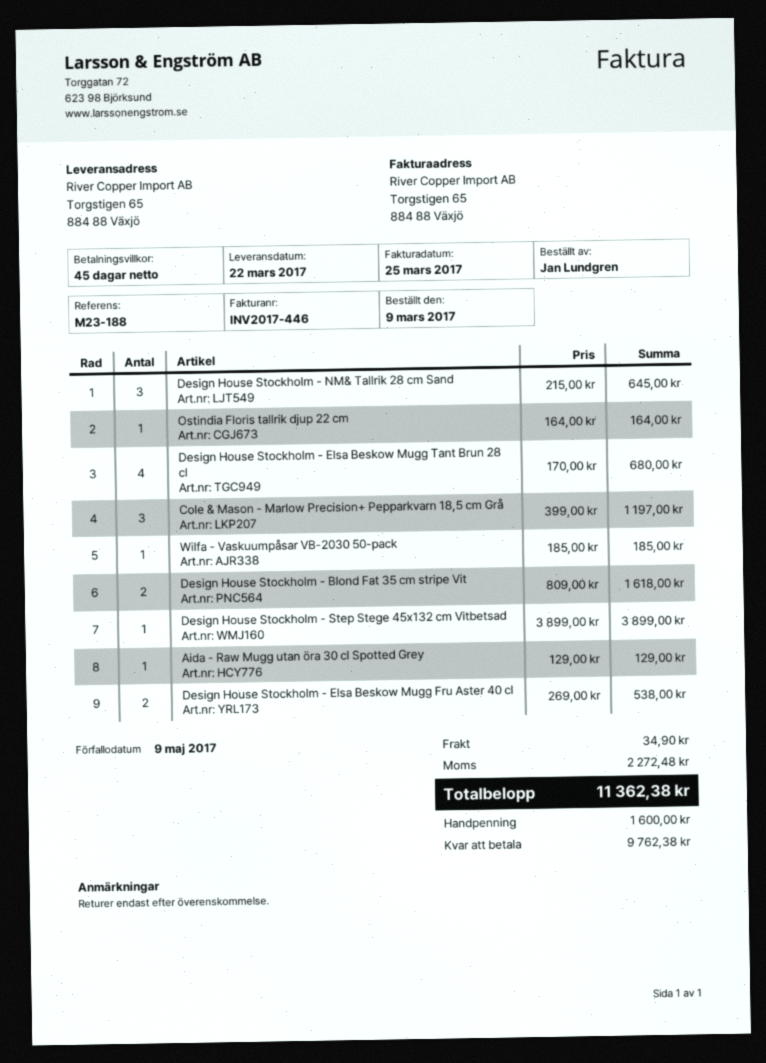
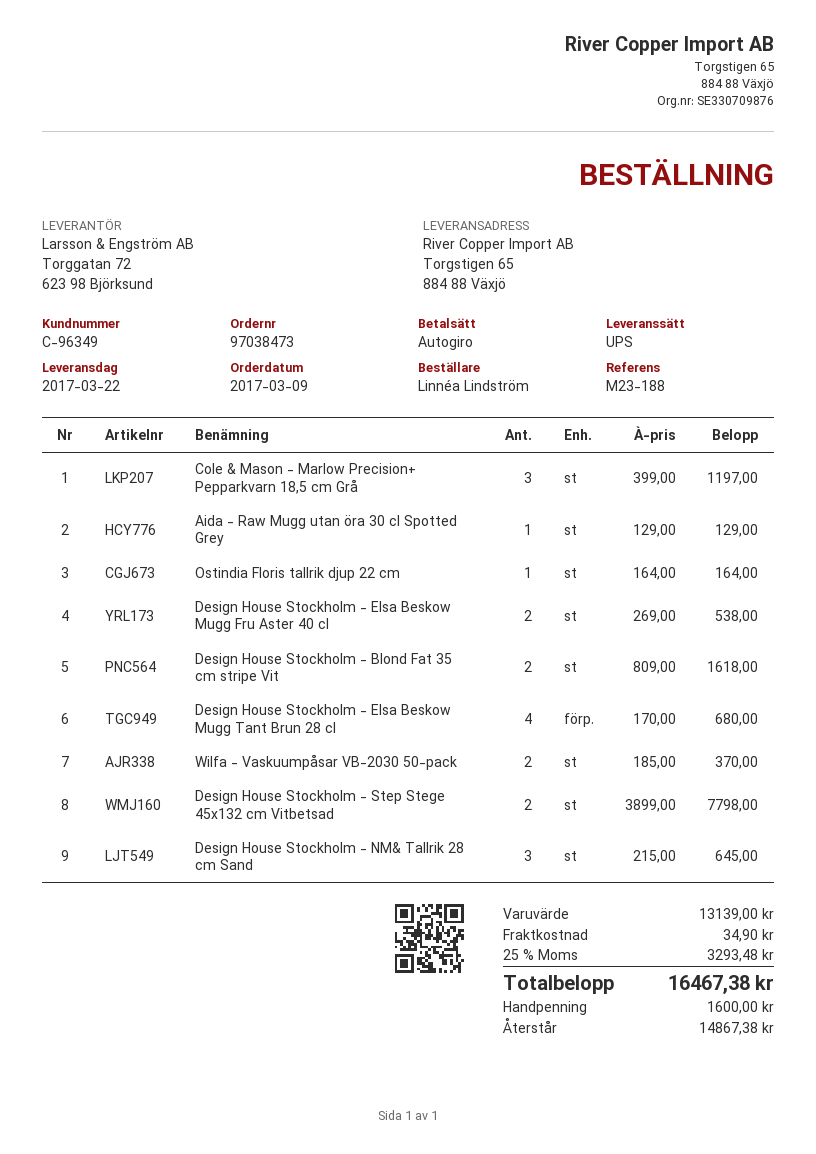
ordered by: Jan Lundgren -> Linnéa Lindström
Wilfa - Vaskuumpåsar VB-2030 50-pack: 1 x 185.00 = 185.00 -> 2 x 185.00 = 370.00
Design House Stockholm - Step Stege 45x132 cm Vitbetsad: 1 x 3899.00 = 3899.00 -> 2 x 3899.00 = 7798.00
tax: 2272.48 -> 3293.48
total: 11362.38 -> 16467.38
balance: 9762.38 -> 14867.38

